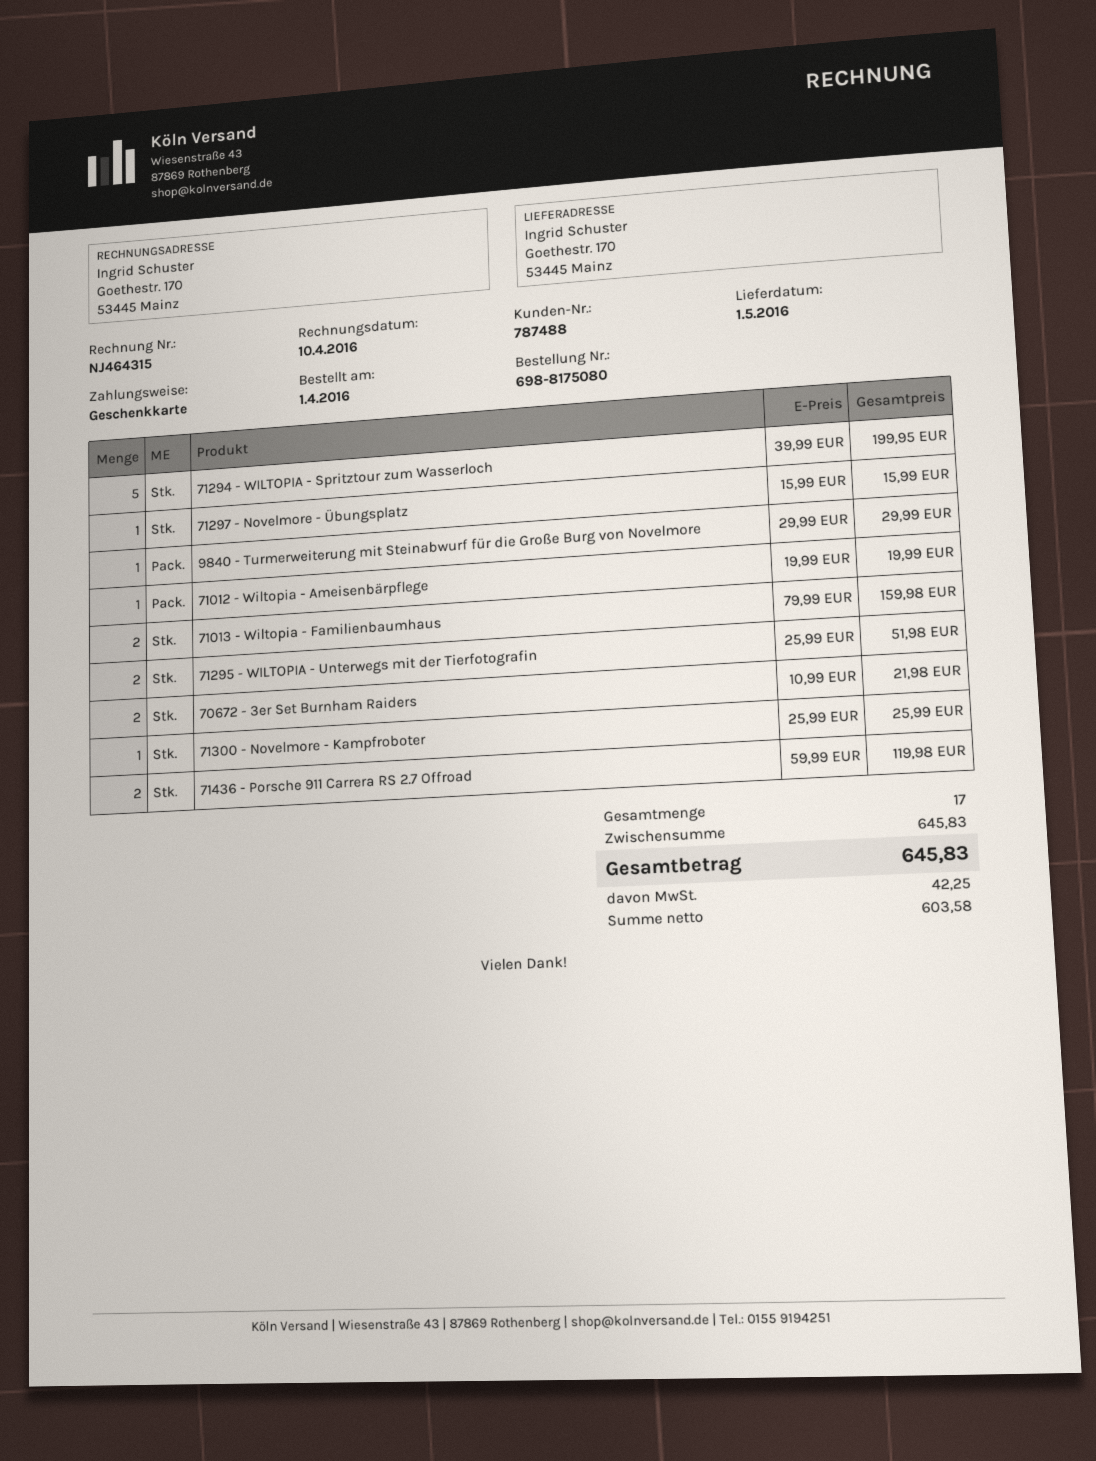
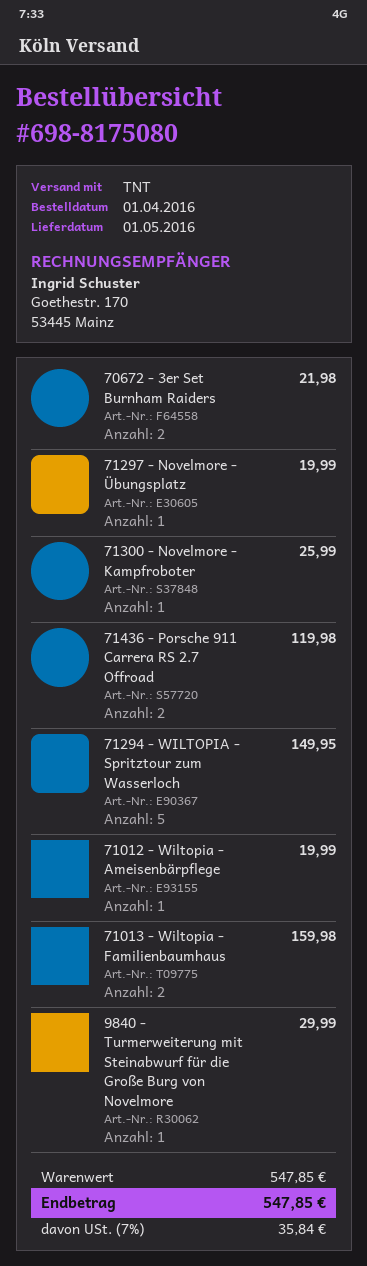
71294 - WILTOPIA - Spritztour zum Wasserloch: 5 for 199.95 -> 5 for 149.95
71297 - Novelmore - Übungsplatz: 1 for 15.99 -> 1 for 19.99
71295 - WILTOPIA - Unterwegs mit der Tierfotografin: 2 for 51.98 -> none
subtotal: 645.83 -> 547.85
tax: 42.25 -> 35.84
total: 645.83 -> 547.85

